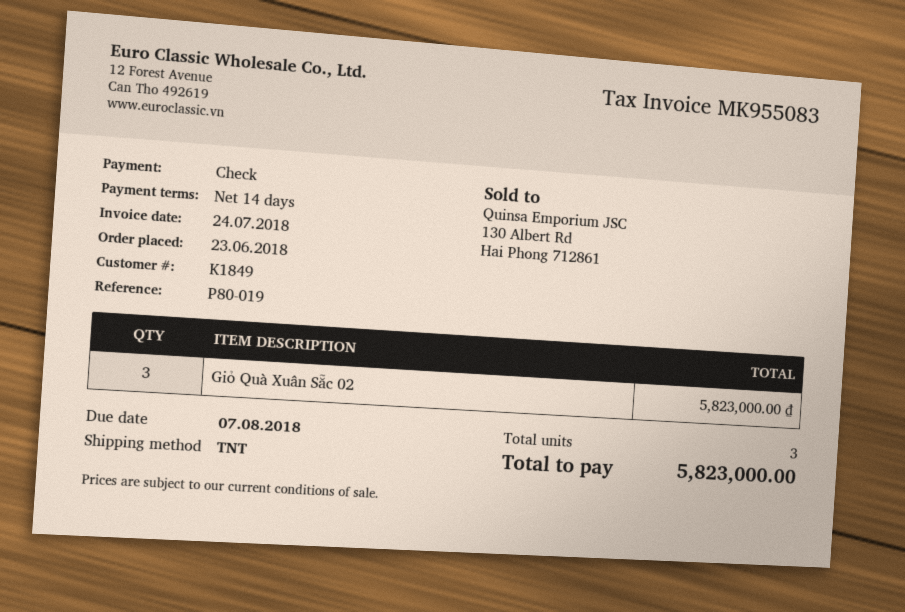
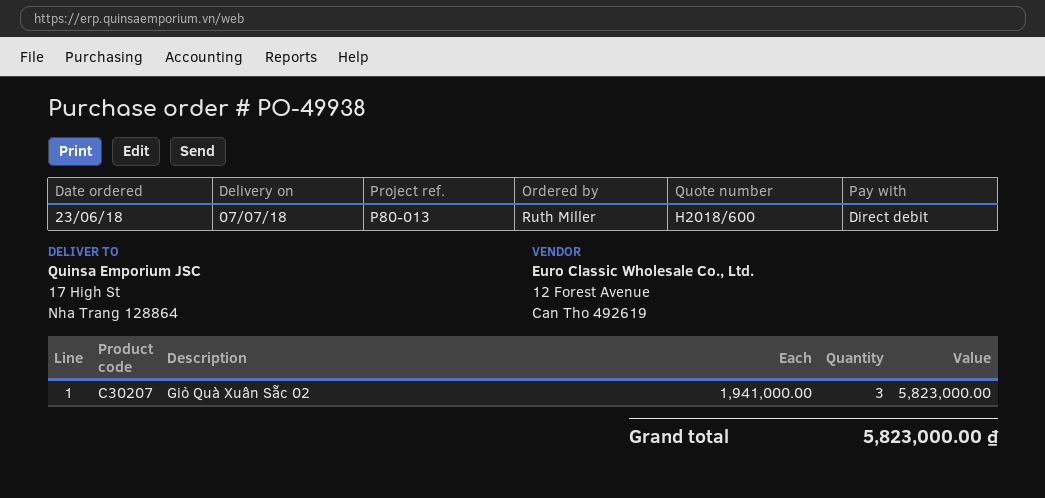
reference: P80-019 -> P80-013
payment method: cheque -> direct debit

